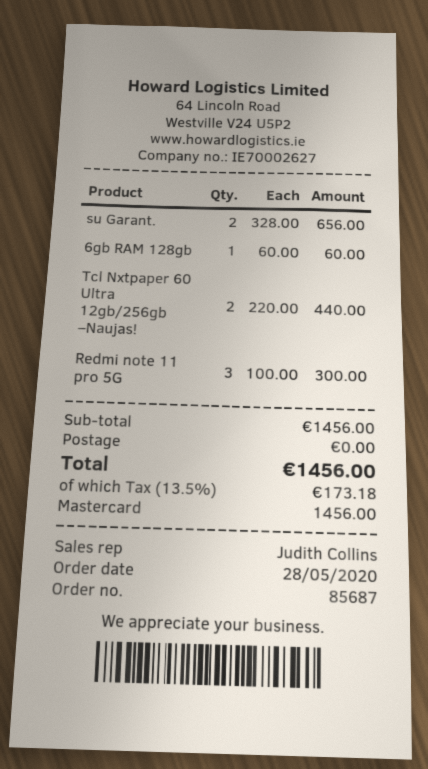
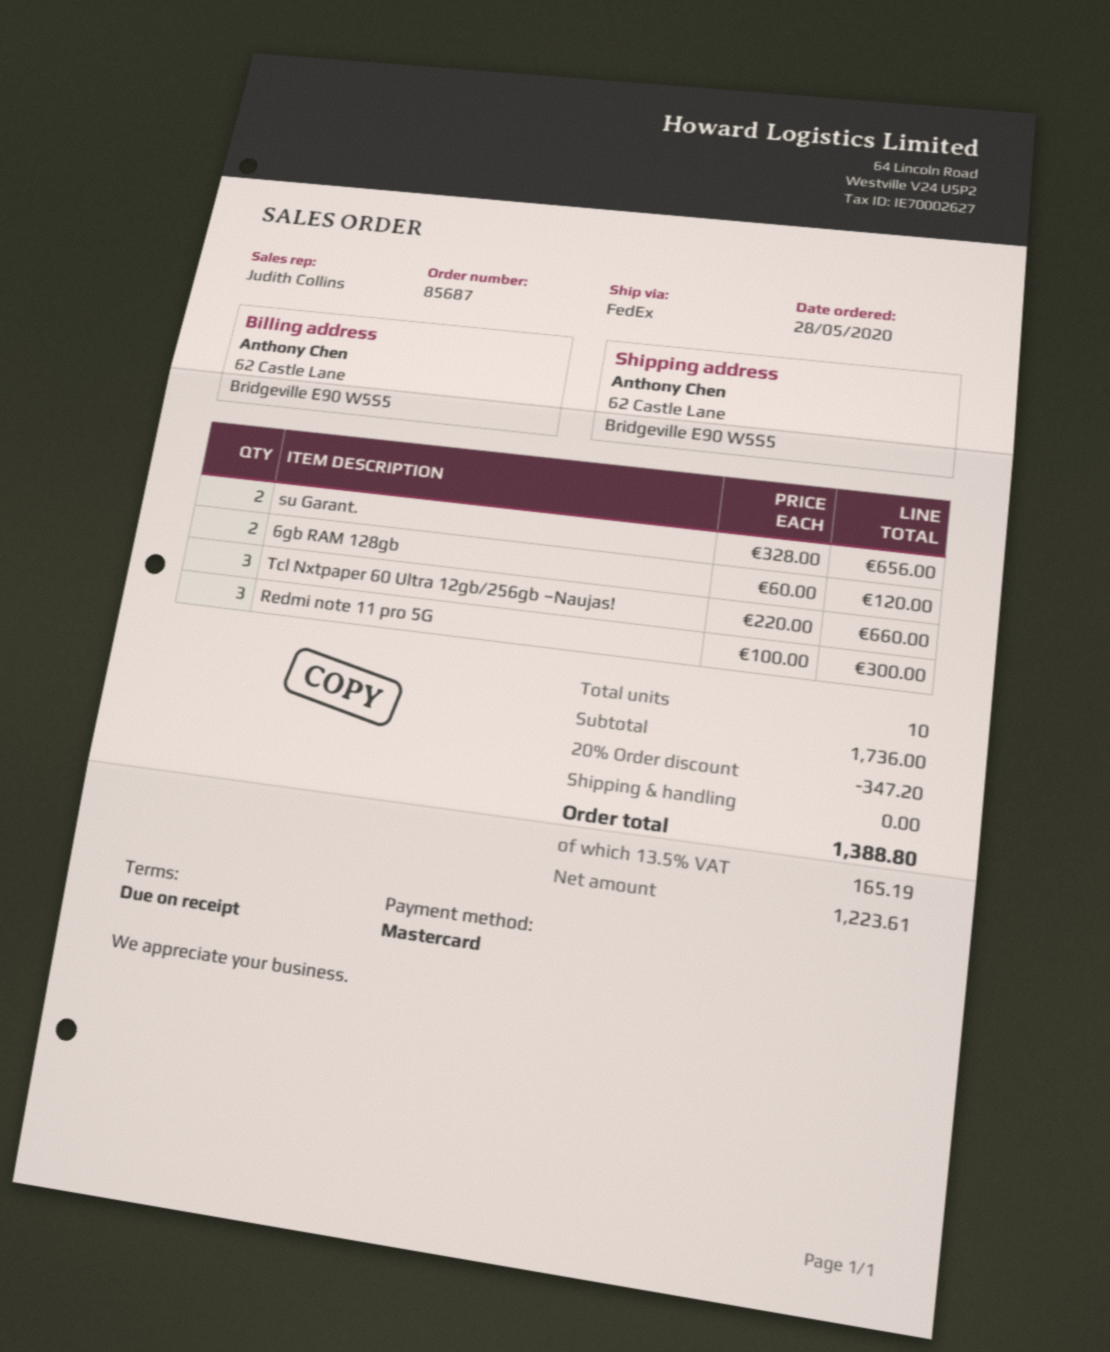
6gb RAM 128gb: 1 x 60.00 = 60.00 -> 2 x 60.00 = 120.00
Tcl Nxtpaper 60 Ultra 12gb/256gb –Naujas!: 2 x 220.00 = 440.00 -> 3 x 220.00 = 660.00
subtotal: 1456.00 -> 1736.00
discount: none -> 20% = 347.20
tax: 13.5% = 173.18 -> 13.5% = 165.19
total: 1456.00 -> 1388.80

